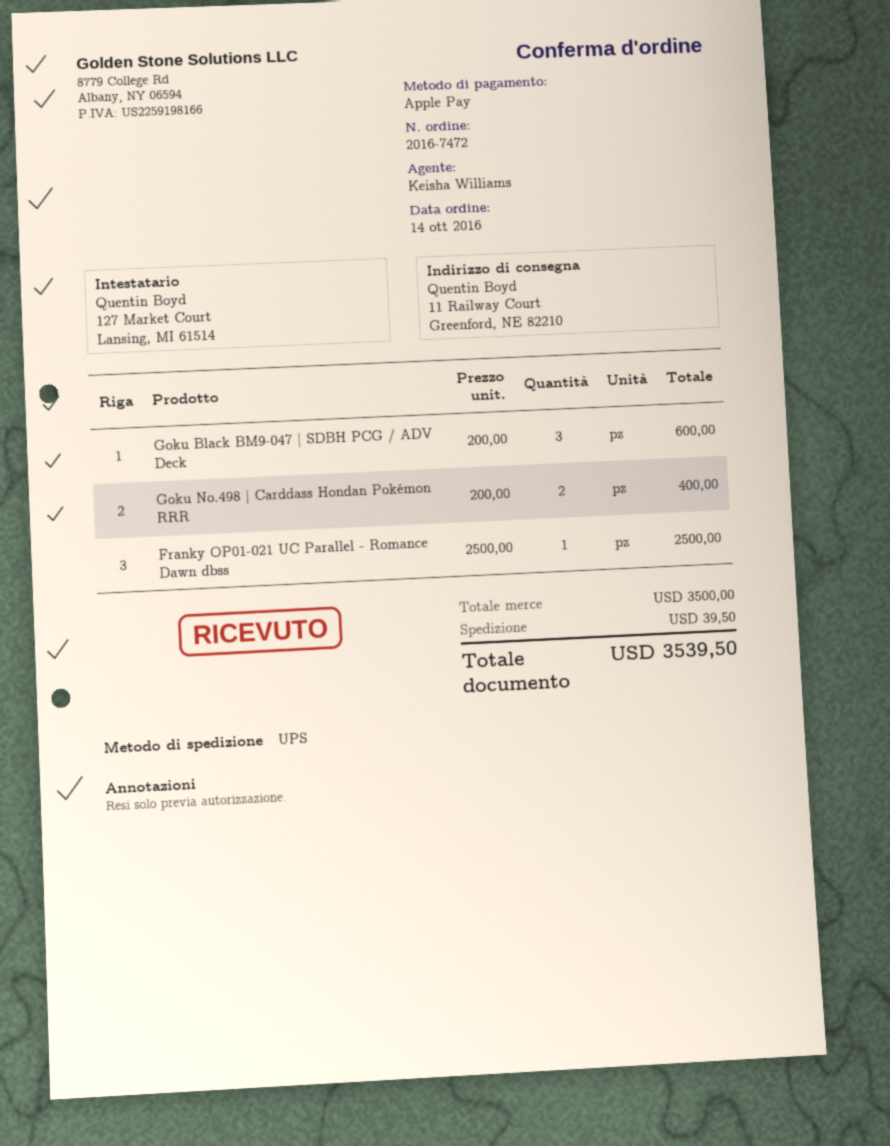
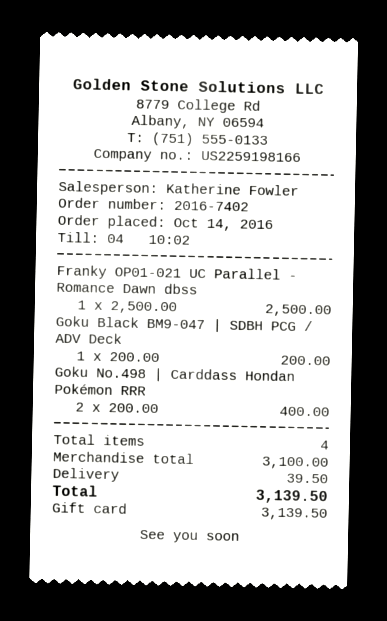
order number: 2016-7472 -> 2016-7402
sales rep: Keisha Williams -> Katherine Fowler
payment method: Apple Pay -> gift card
Goku Black BM9-047 | SDBH PCG / ADV Deck: 3 x 200.00 = 600.00 -> 1 x 200.00 = 200.00
subtotal: 3500.00 -> 3100.00
total: 3539.50 -> 3139.50

